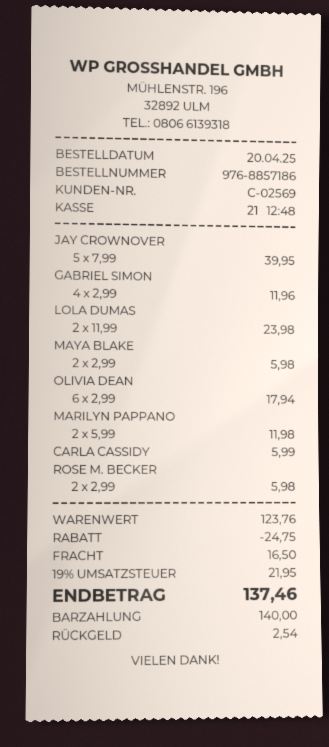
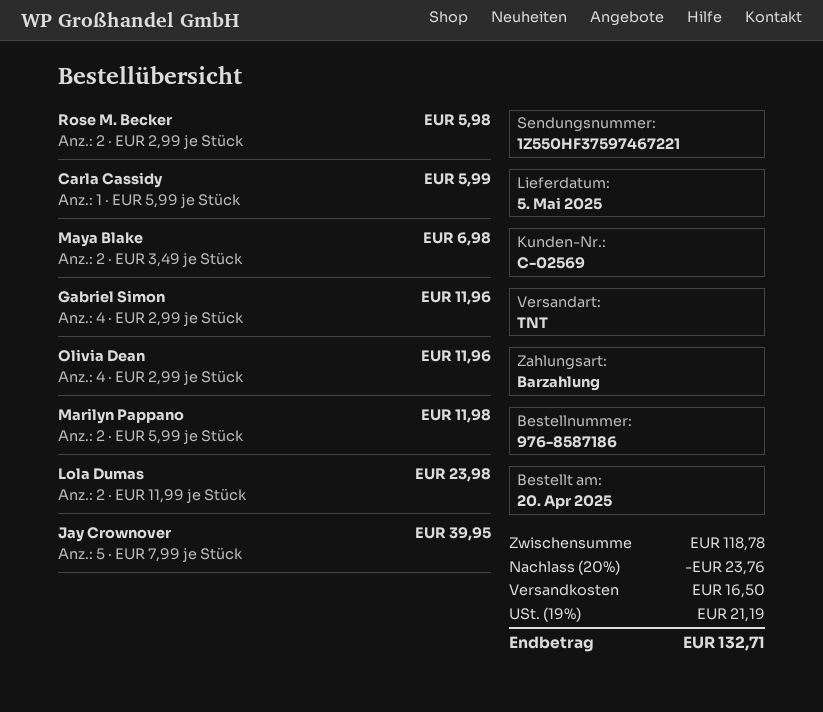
order number: 976-8857186 -> 976-8587186
MAYA BLAKE: 2 x 2.99 = 5.98 -> 2 x 3.49 = 6.98
OLIVIA DEAN: 6 x 2.99 = 17.94 -> 4 x 2.99 = 11.96
subtotal: 123.76 -> 118.78
discount: 24.75 -> 23.76
tax: 19% = 21.95 -> 19% = 21.19
total: 137.46 -> 132.71

